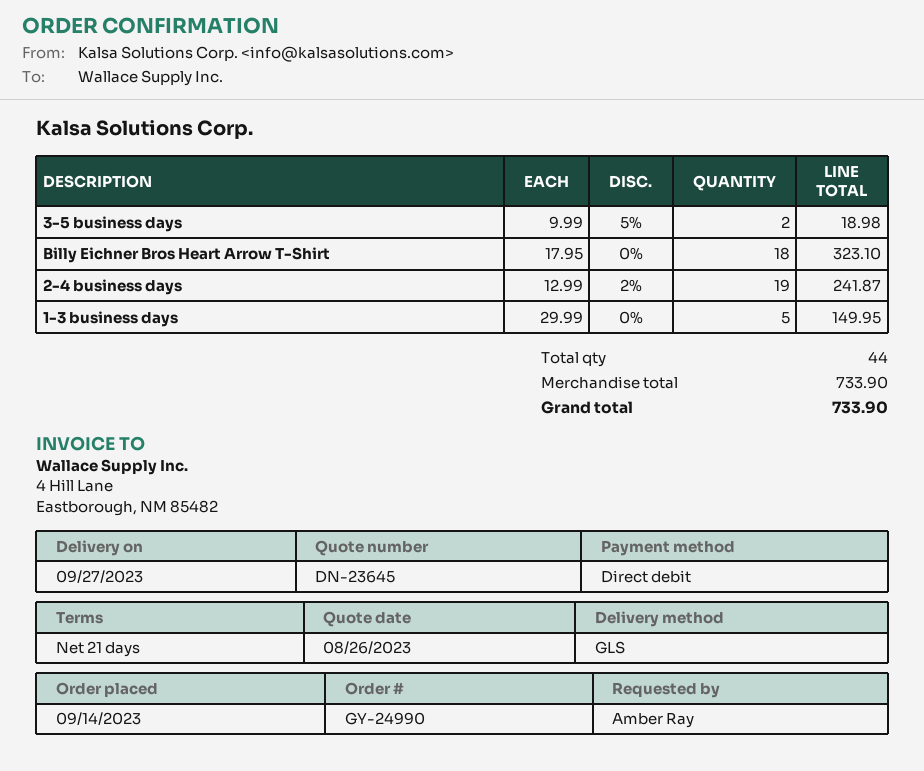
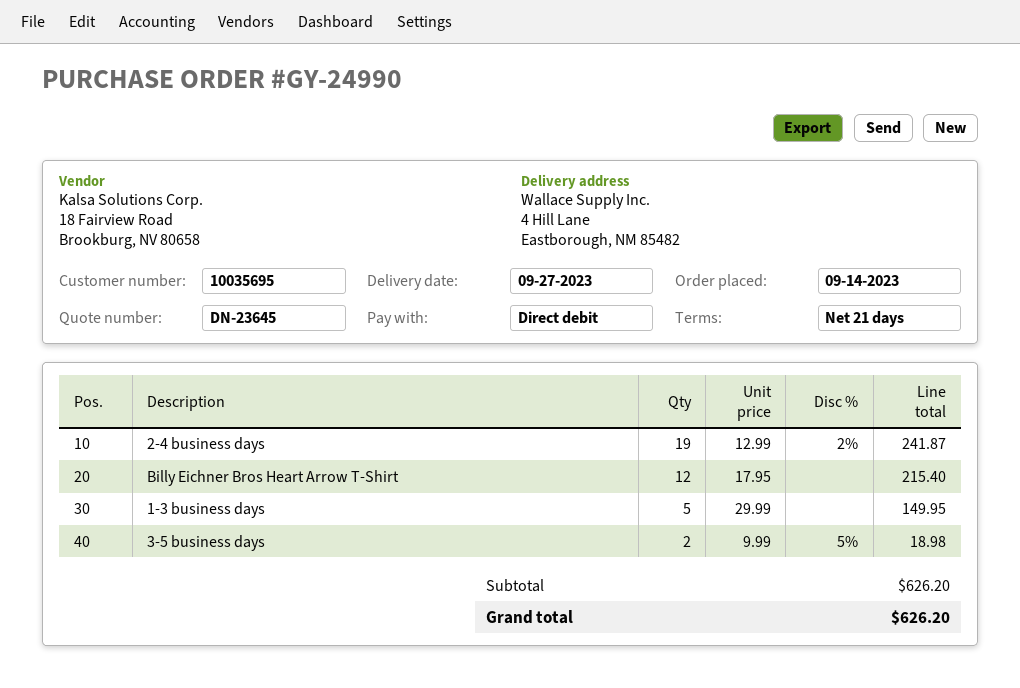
Billy Eichner Bros Heart Arrow T-Shirt: 18 x 17.95 = 323.10 -> 12 x 17.95 = 215.40
subtotal: 733.90 -> 626.20
total: 733.90 -> 626.20

